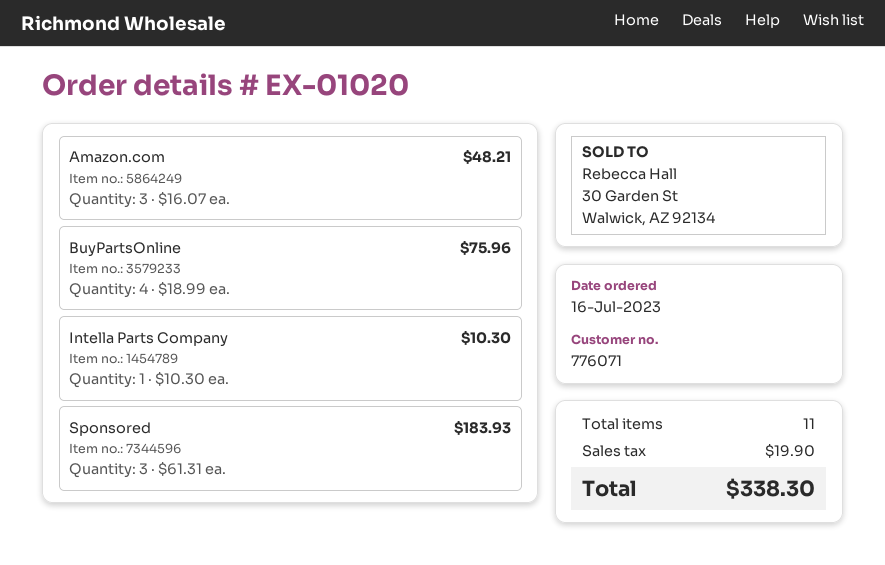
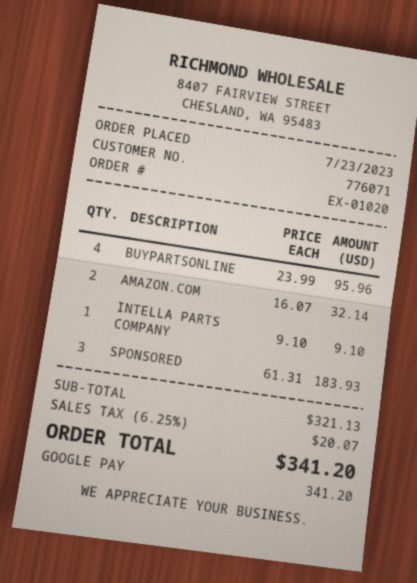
order date: 2023-07-16 -> 2023-07-23
Amazon.com: 3 x 16.07 = 48.21 -> 2 x 16.07 = 32.14
BuyPartsOnline: 4 x 18.99 = 75.96 -> 4 x 23.99 = 95.96
Intella Parts Company: 1 x 10.30 = 10.30 -> 1 x 9.10 = 9.10
tax: 19.90 -> 20.07
total: 338.30 -> 341.20

